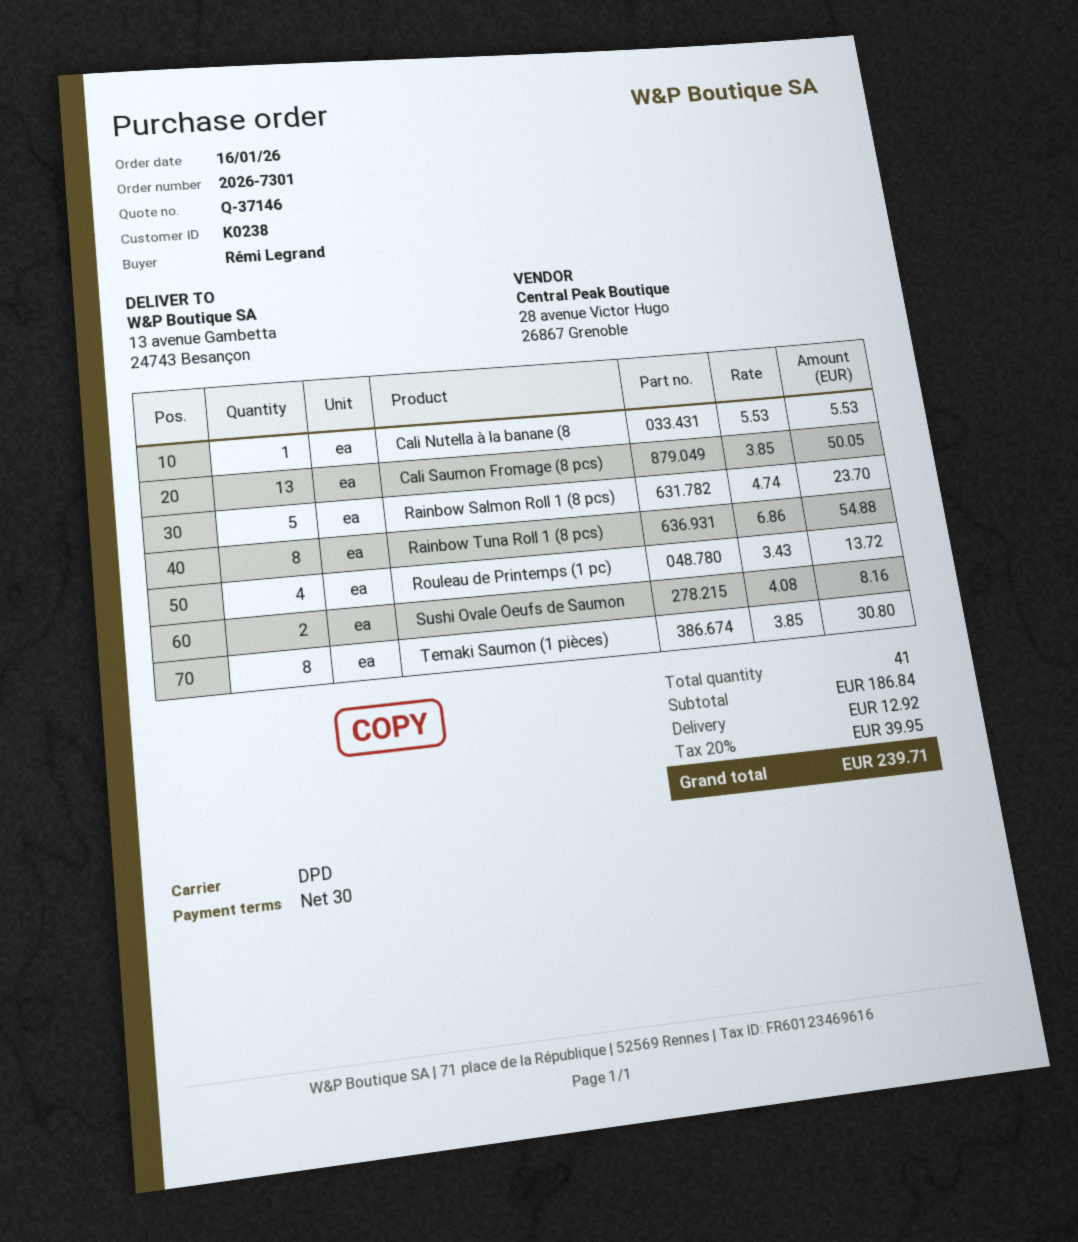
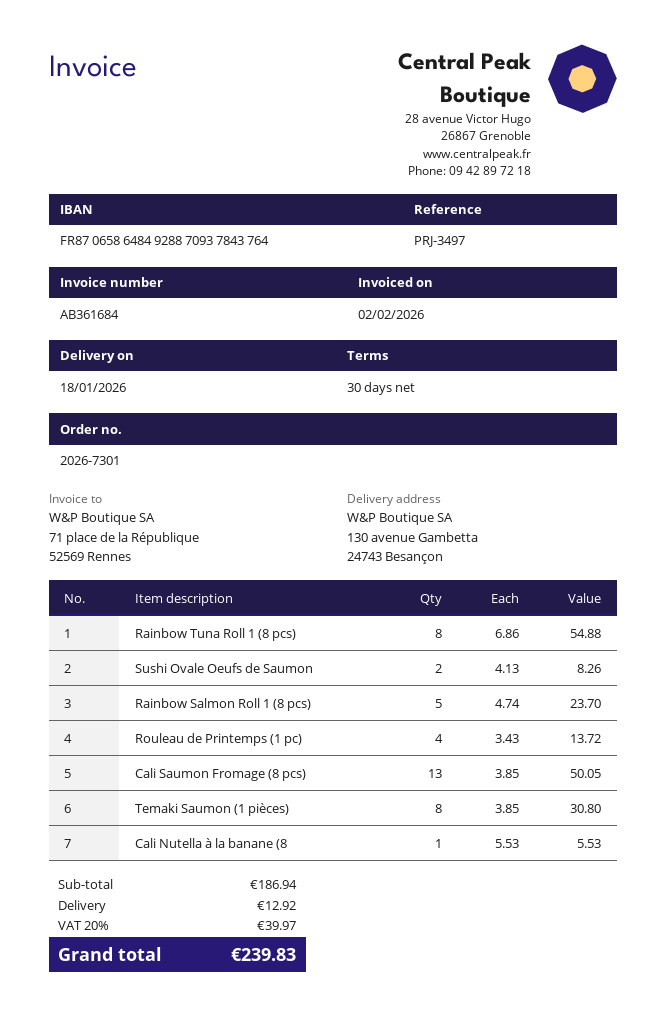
ship to: 13 avenue Gambetta, 24743 Besançon -> 130 avenue Gambetta, 24743 Besançon
Sushi Ovale Oeufs de Saumon: 2 x 4.08 = 8.16 -> 2 x 4.13 = 8.26
subtotal: 186.84 -> 186.94
tax: 20% = 39.95 -> 20% = 39.97
total: 239.71 -> 239.83

